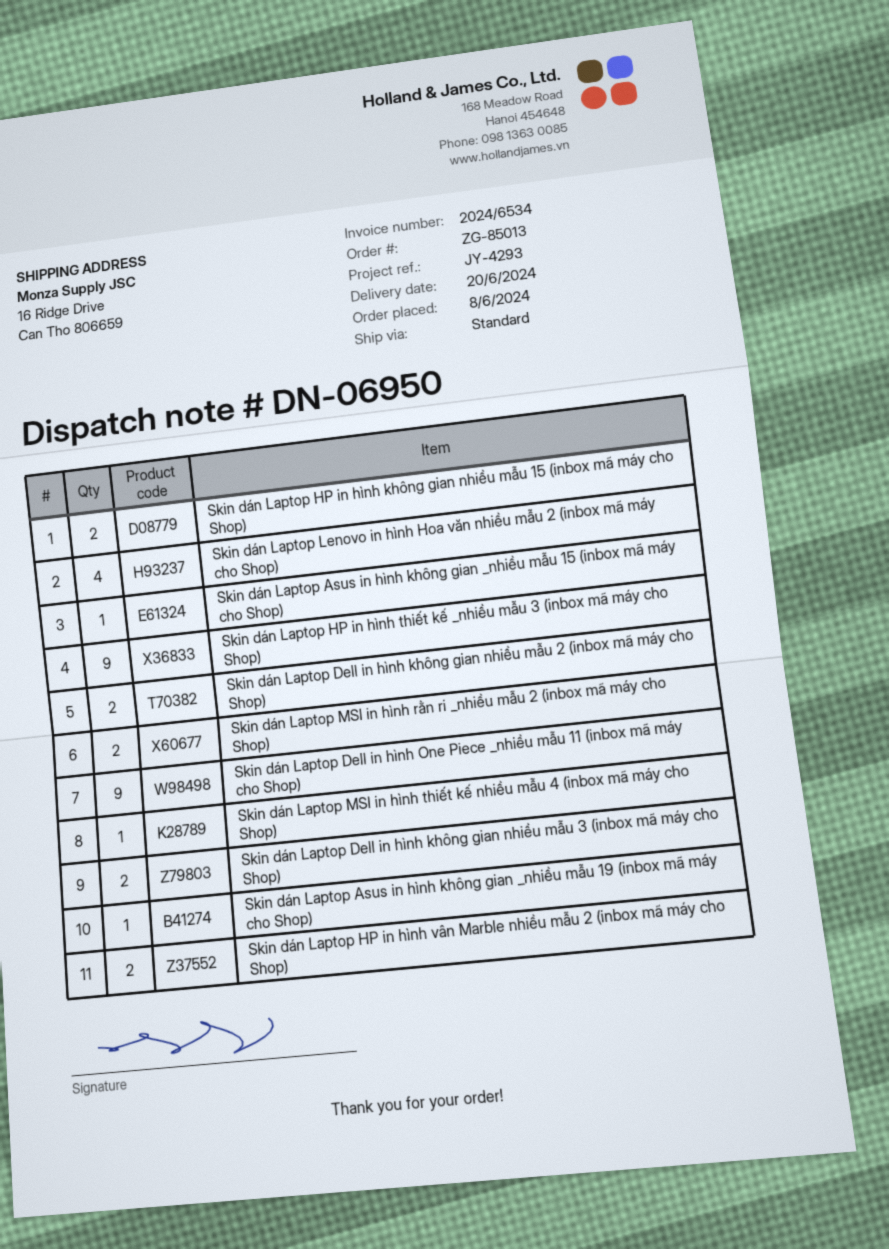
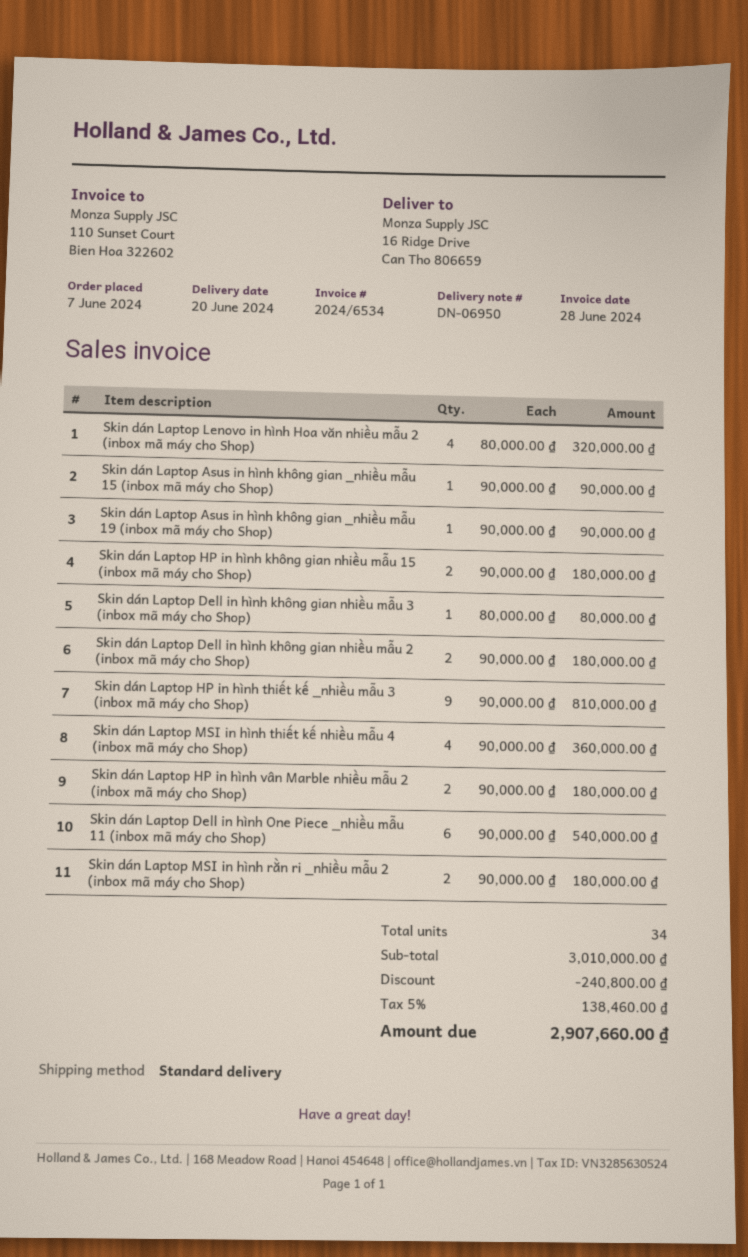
order date: 2024-06-08 -> 2024-06-07
Skin dán Laptop Dell in hình One Piece _nhiều mẫu 11 (inbox mã máy cho Shop): 9 -> 6
Skin dán Laptop MSI in hình thiết kế nhiều mẫu 4 (inbox mã máy cho Shop): 1 -> 4
Skin dán Laptop Dell in hình không gian nhiều mẫu 3 (inbox mã máy cho Shop): 2 -> 1

